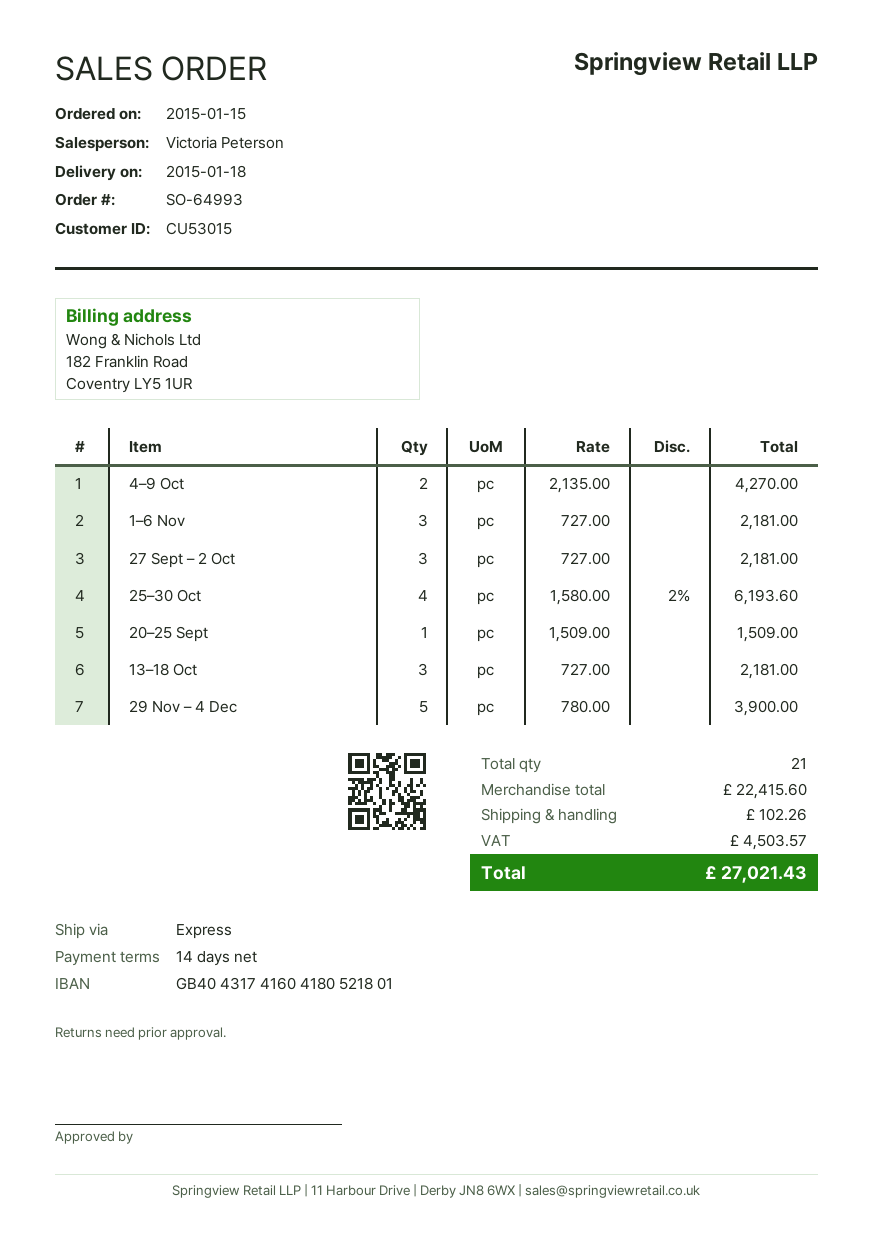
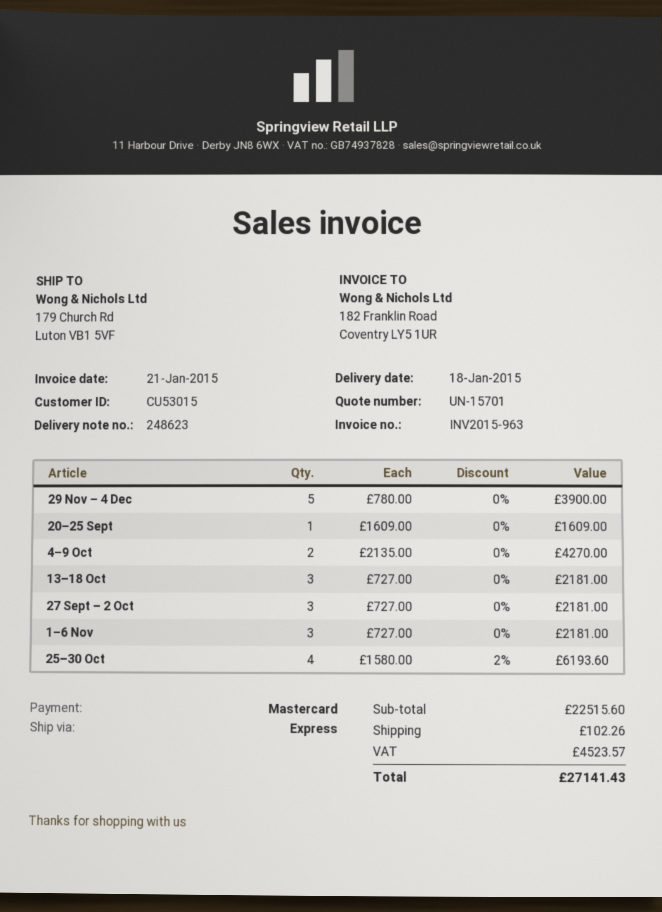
20–25 Sept: 1 x 1509.00 = 1509.00 -> 1 x 1609.00 = 1609.00
subtotal: 22415.60 -> 22515.60
tax: 4503.57 -> 4523.57
total: 27021.43 -> 27141.43

